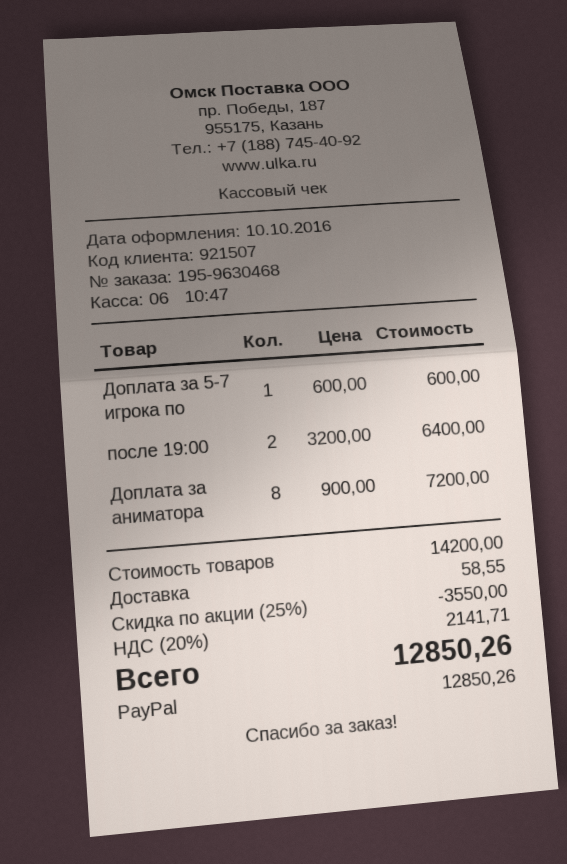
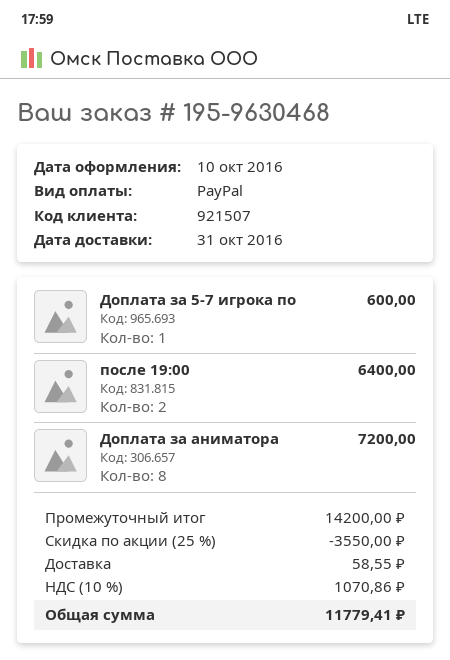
tax: 20% = 2141.71 -> 10% = 1070.86
total: 12850.26 -> 11779.41

